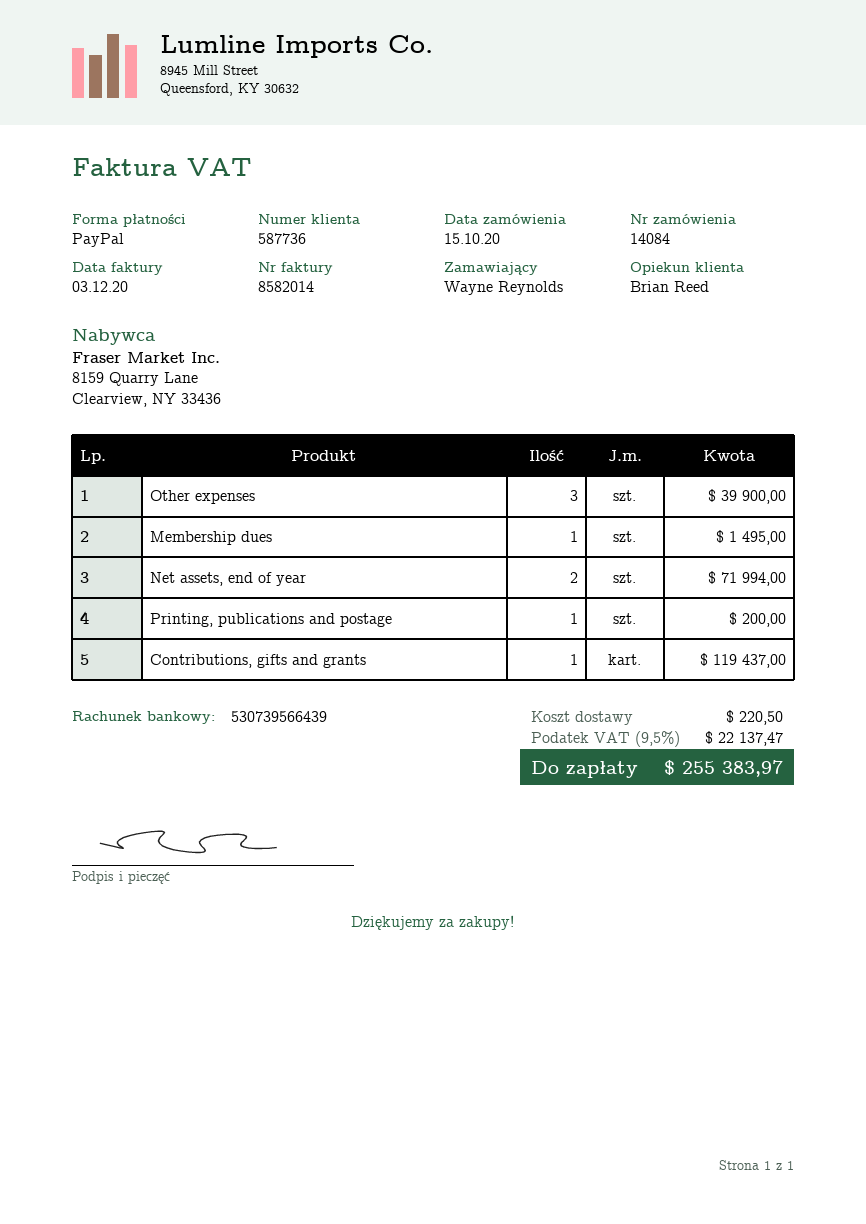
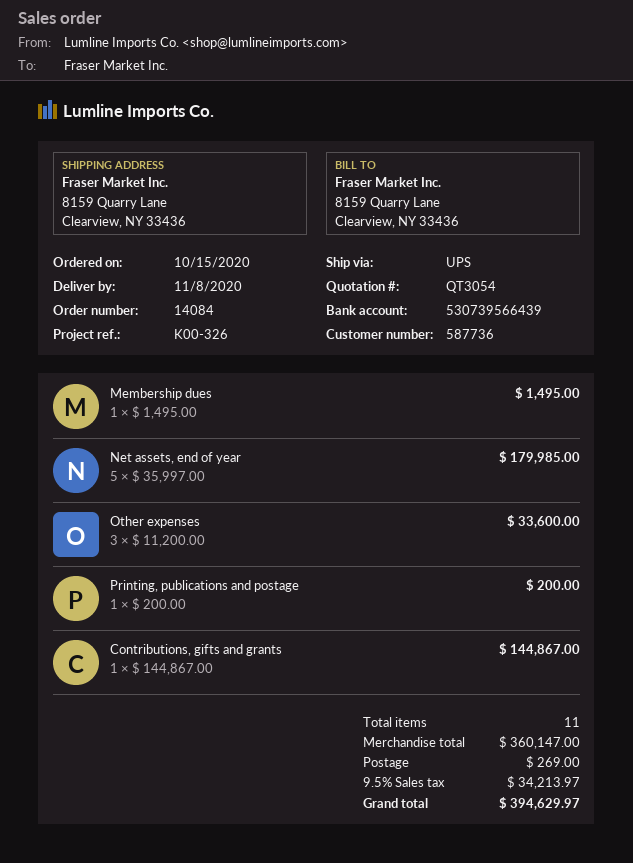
Other expenses: 3 for 39900.00 -> 3 for 33600.00
Net assets, end of year: 2 for 71994.00 -> 5 for 179985.00
Contributions, gifts and grants: 1 for 119437.00 -> 1 for 144867.00
shipping: 220.50 -> 269.00
tax: 9.5% = 22137.47 -> 9.5% = 34213.97
total: 255383.97 -> 394629.97

